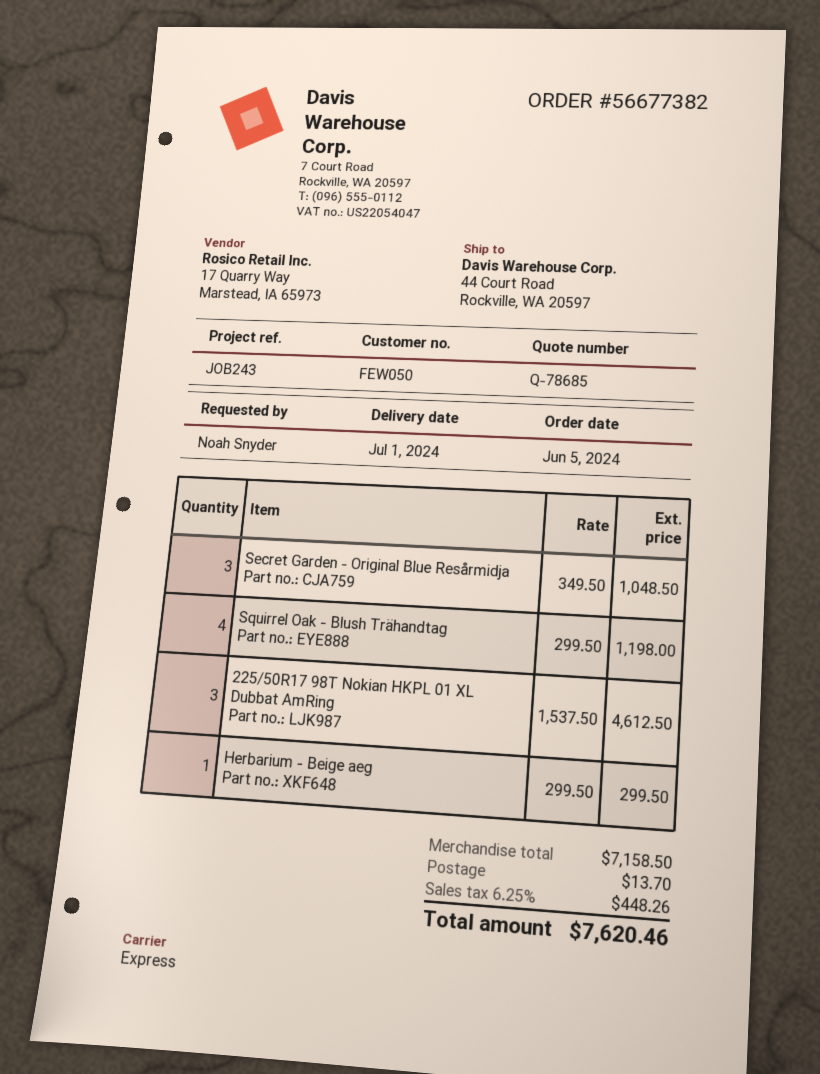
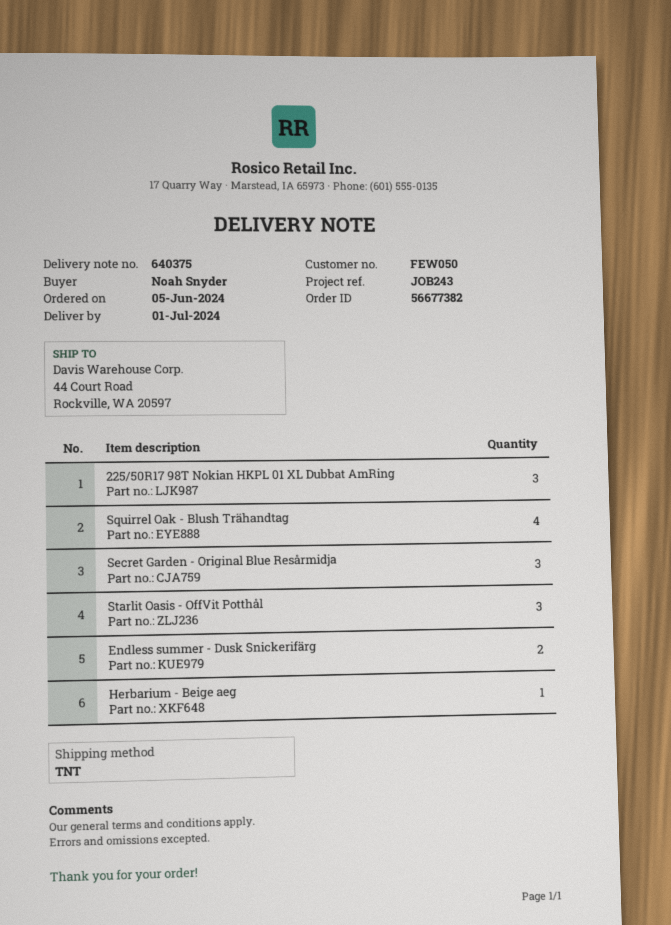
shipping method: express -> TNT
Starlit Oasis - OffVit Potthål: none -> 3
Endless summer - Dusk Snickerifärg: none -> 2

